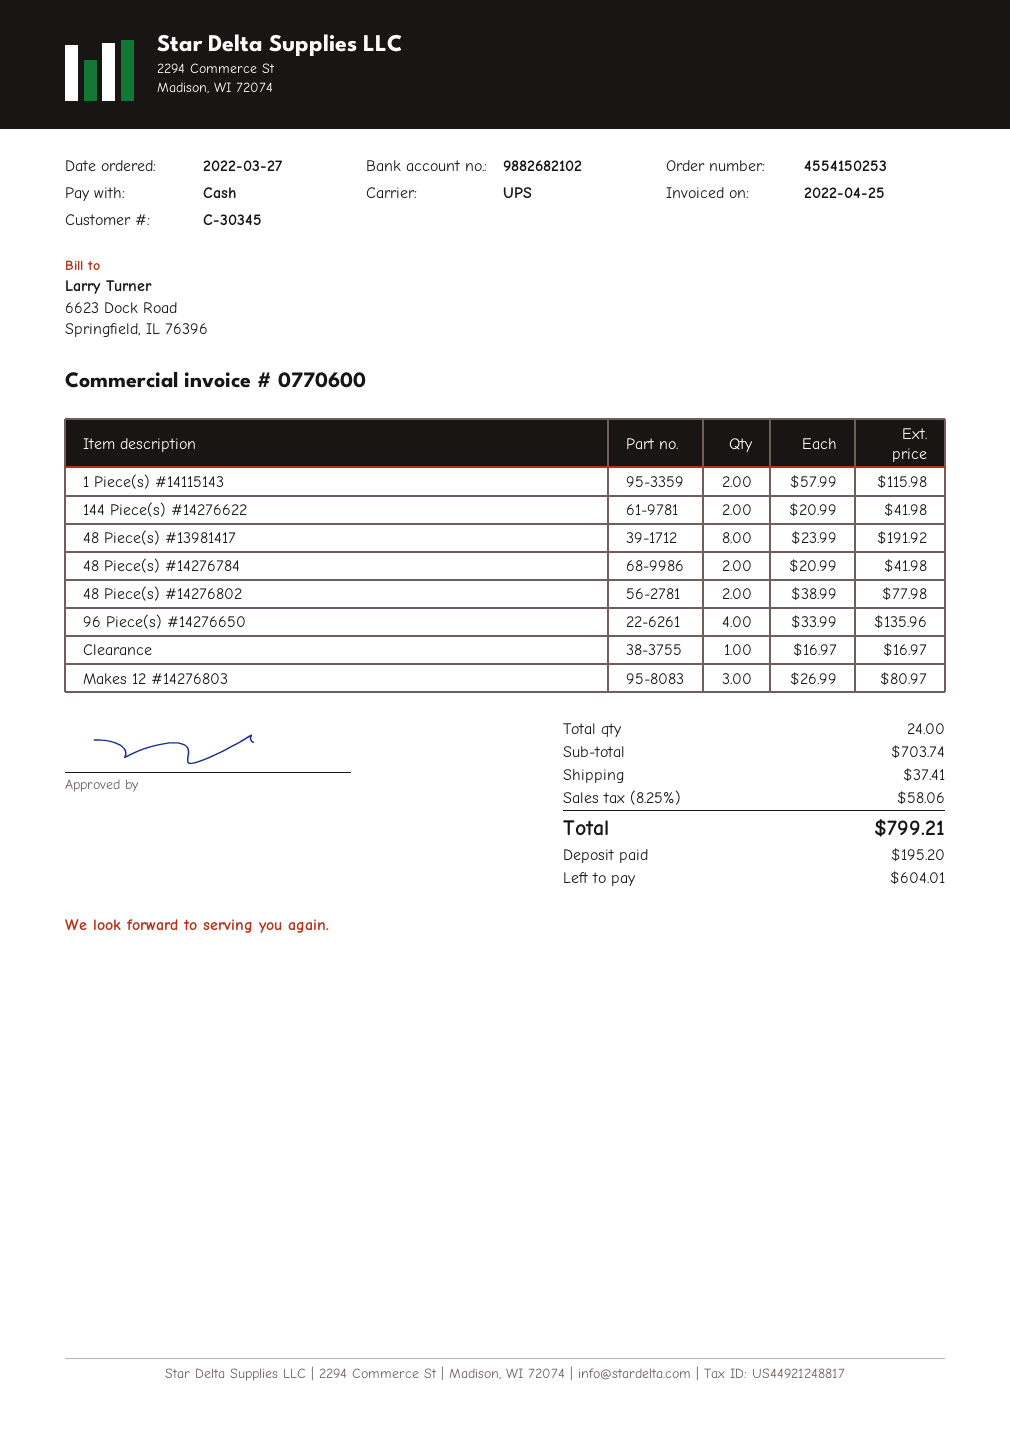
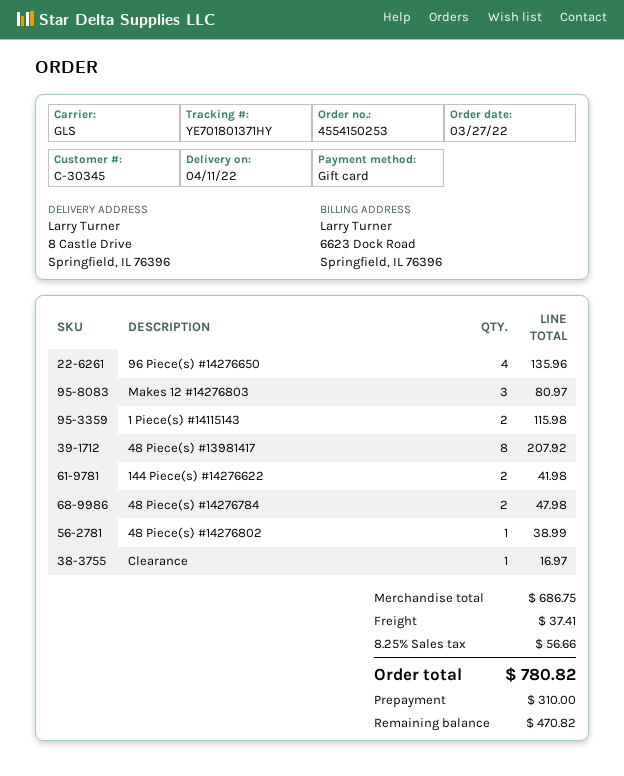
payment method: cash -> gift card
shipping method: UPS -> GLS
48 Piece(s) #13981417: 8 for 191.92 -> 8 for 207.92
48 Piece(s) #14276784: 2 for 41.98 -> 2 for 47.98
48 Piece(s) #14276802: 2 for 77.98 -> 1 for 38.99
subtotal: 703.74 -> 686.75
tax: 8.25% = 58.06 -> 8.25% = 56.66
total: 799.21 -> 780.82
deposit: 195.20 -> 310.00
balance: 604.01 -> 470.82

